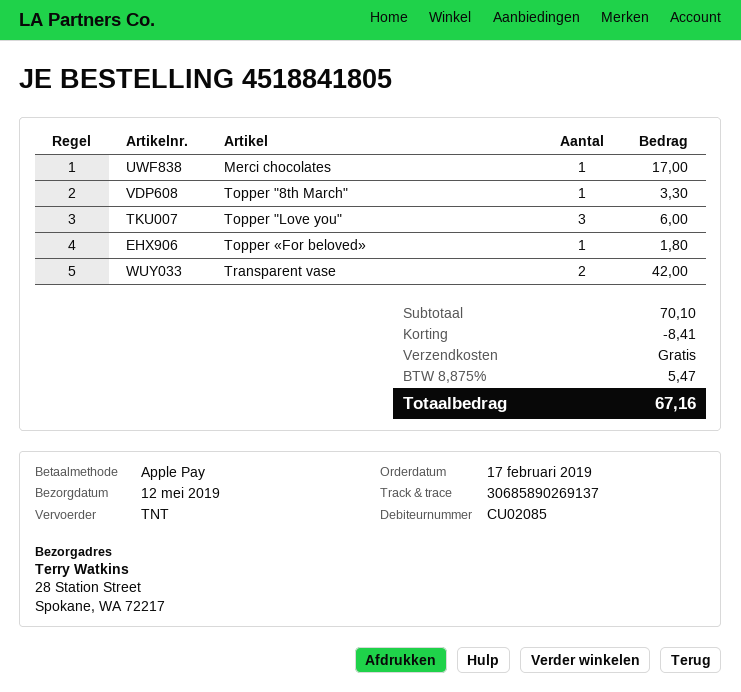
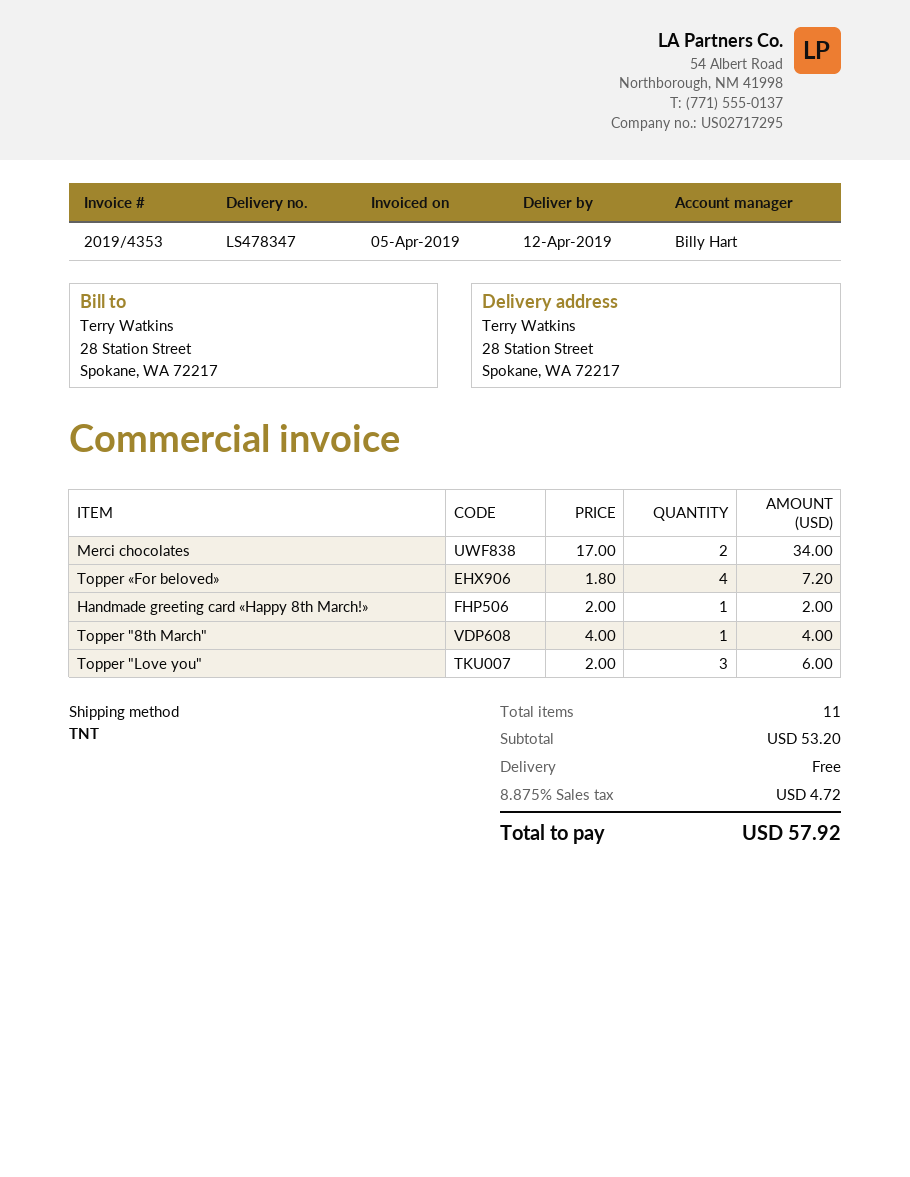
delivery date: 2019-05-12 -> 2019-04-12
Merci chocolates: 1 for 17.00 -> 2 for 34.00
Topper "8th March": 1 for 3.30 -> 1 for 4.00
Topper «For beloved»: 1 for 1.80 -> 4 for 7.20
Transparent vase: 2 for 42.00 -> none
Handmade greeting card «Happy 8th March!»: none -> 1 for 2.00
subtotal: 70.10 -> 53.20
discount: 8.41 -> none
tax: 8.875% = 5.47 -> 8.875% = 4.72
total: 67.16 -> 57.92

